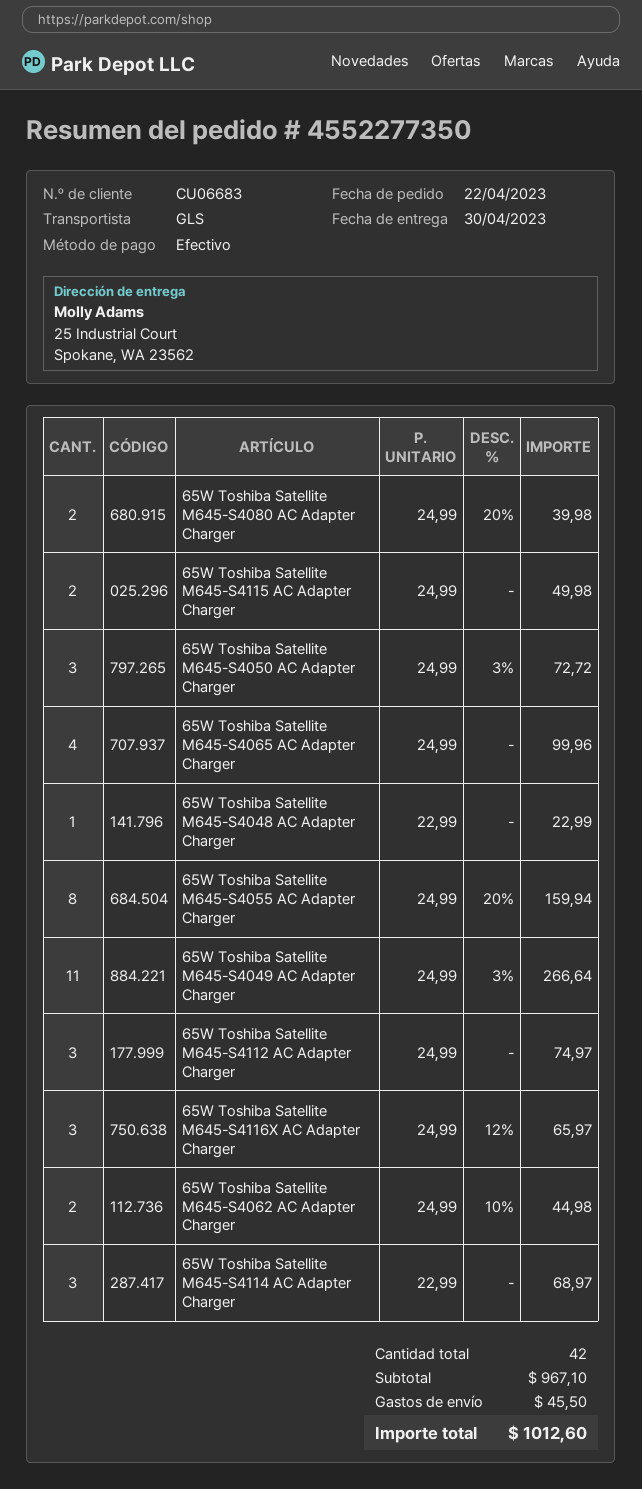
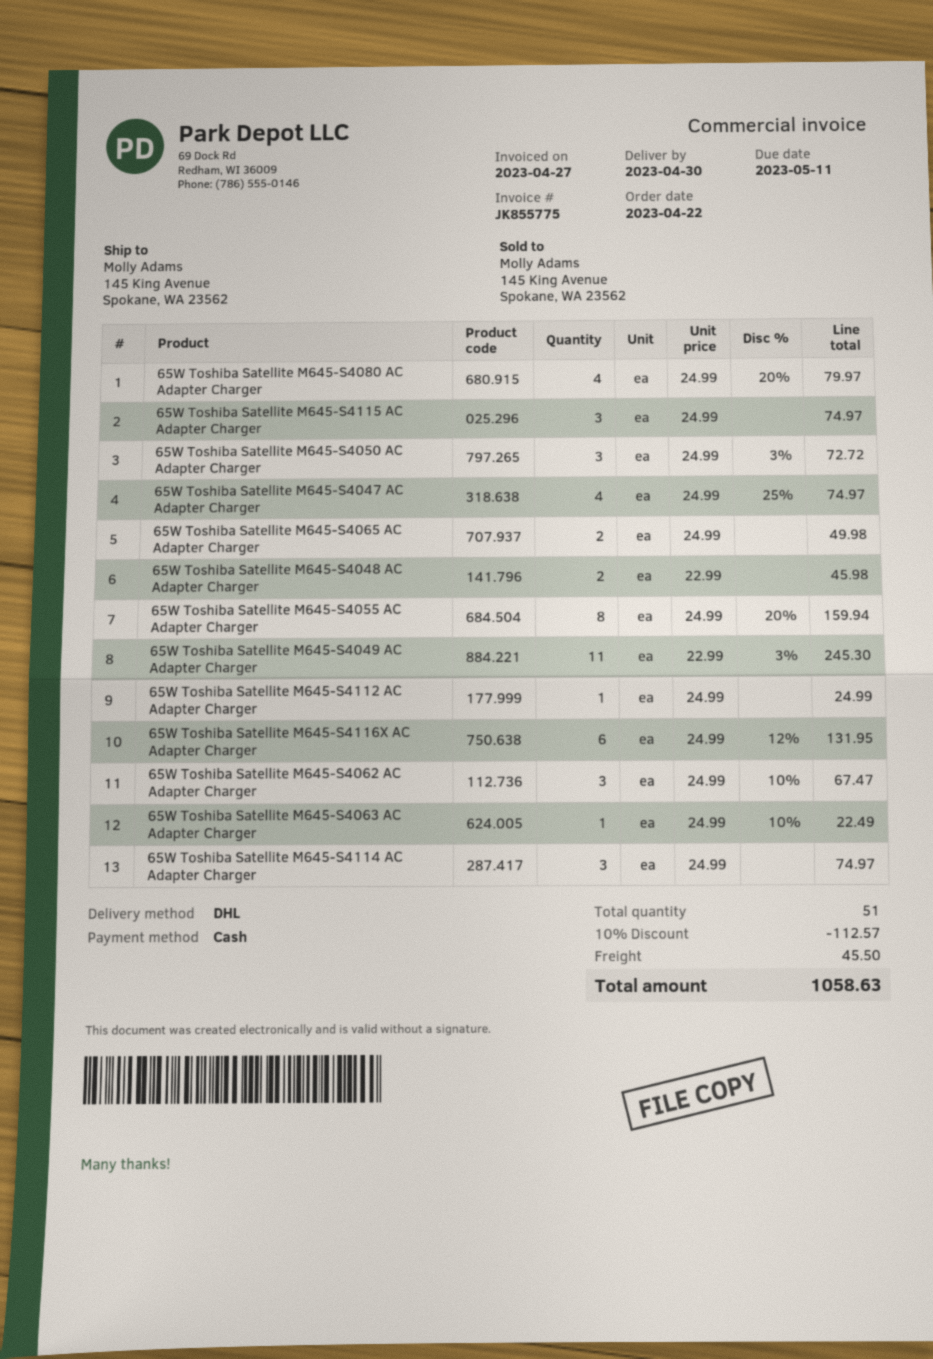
shipping method: GLS -> DHL
ship to: 25 Industrial Court, Spokane, WA 23562 -> 145 King Avenue, Spokane, WA 23562
65W Toshiba Satellite M645-S4080 AC Adapter Charger: 2 x 24.99 - 20% = 39.98 -> 4 x 24.99 - 20% = 79.97
65W Toshiba Satellite M645-S4115 AC Adapter Charger: 2 x 24.99 = 49.98 -> 3 x 24.99 = 74.97
65W Toshiba Satellite M645-S4065 AC Adapter Charger: 4 x 24.99 = 99.96 -> 2 x 24.99 = 49.98
65W Toshiba Satellite M645-S4048 AC Adapter Charger: 1 x 22.99 = 22.99 -> 2 x 22.99 = 45.98
65W Toshiba Satellite M645-S4049 AC Adapter Charger: 11 x 24.99 - 3% = 266.64 -> 11 x 22.99 - 3% = 245.30
65W Toshiba Satellite M645-S4112 AC Adapter Charger: 3 x 24.99 = 74.97 -> 1 x 24.99 = 24.99
65W Toshiba Satellite M645-S4116X AC Adapter Charger: 3 x 24.99 - 12% = 65.97 -> 6 x 24.99 - 12% = 131.95
65W Toshiba Satellite M645-S4062 AC Adapter Charger: 2 x 24.99 - 10% = 44.98 -> 3 x 24.99 - 10% = 67.47
65W Toshiba Satellite M645-S4114 AC Adapter Charger: 3 x 22.99 = 68.97 -> 3 x 24.99 = 74.97
65W Toshiba Satellite M645-S4047 AC Adapter Charger: none -> 4 x 24.99 - 25% = 74.97
65W Toshiba Satellite M645-S4063 AC Adapter Charger: none -> 1 x 24.99 - 10% = 22.49
total quantity: 42 -> 51
discount: none -> 10% = 112.57
total: 1012.60 -> 1058.63

